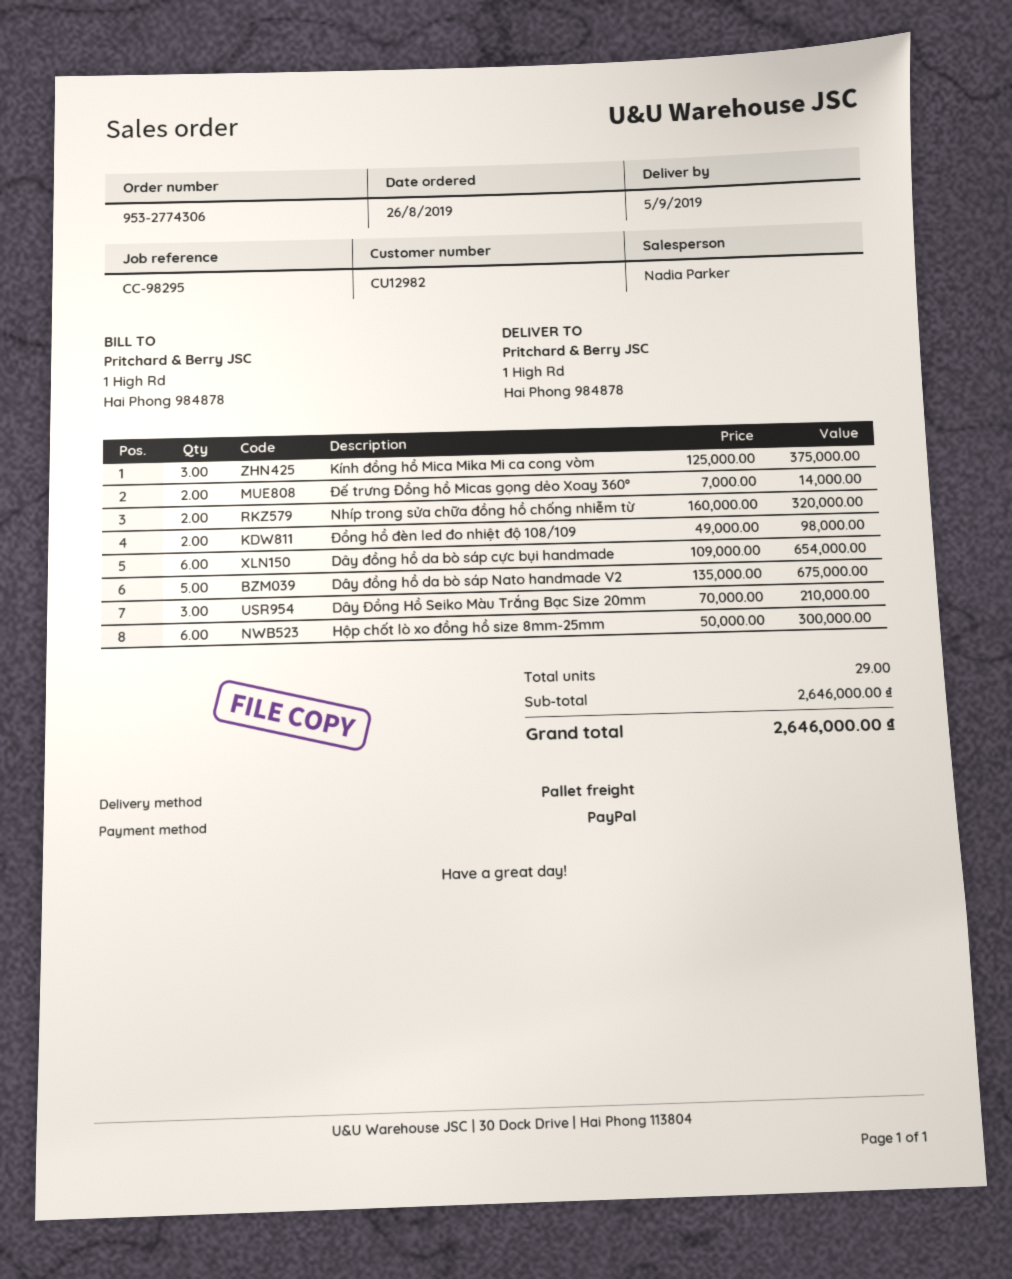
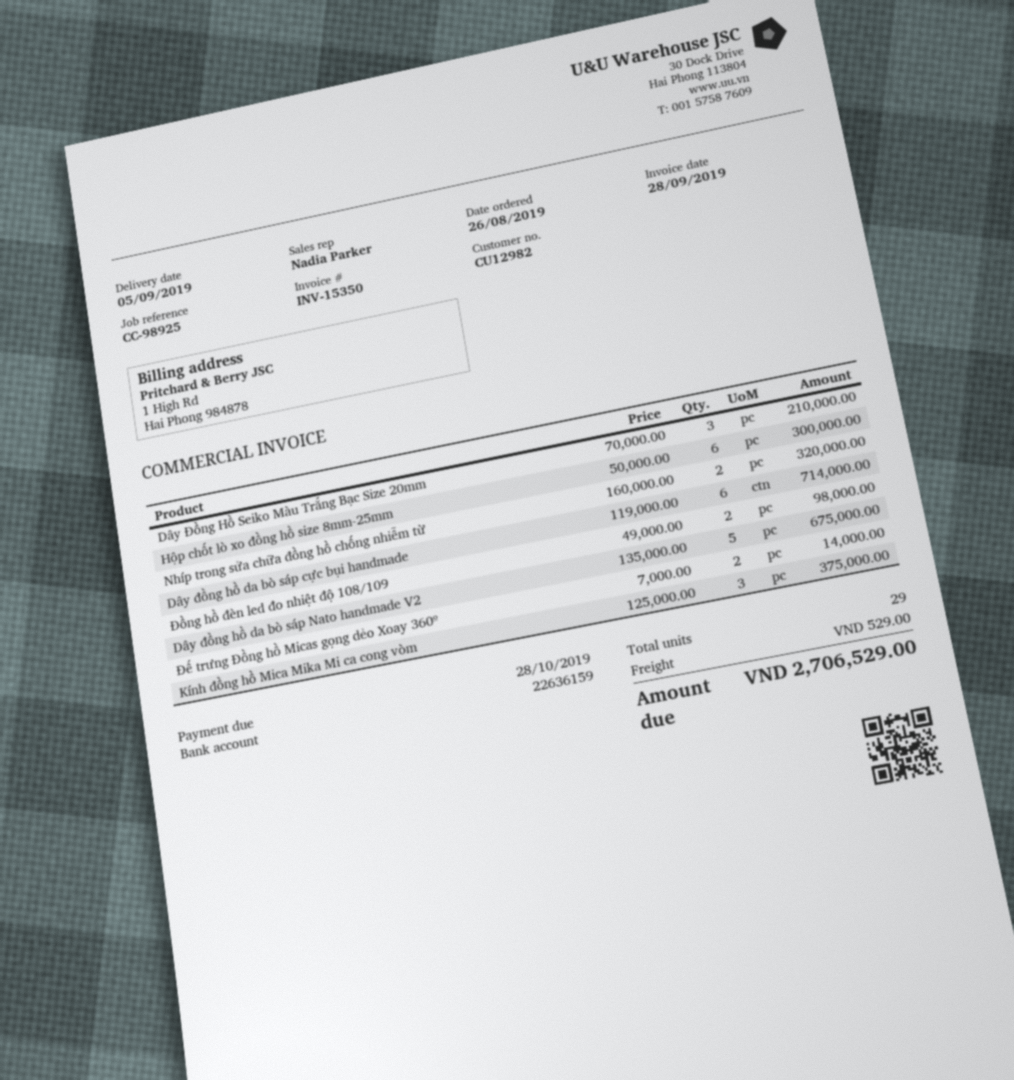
reference: CC-98295 -> CC-98925
Dây đồng hồ da bò sáp cực bụi handmade: 6 x 109000.00 = 654000.00 -> 6 x 119000.00 = 714000.00
shipping: none -> 529.00
total: 2646000.00 -> 2706529.00

